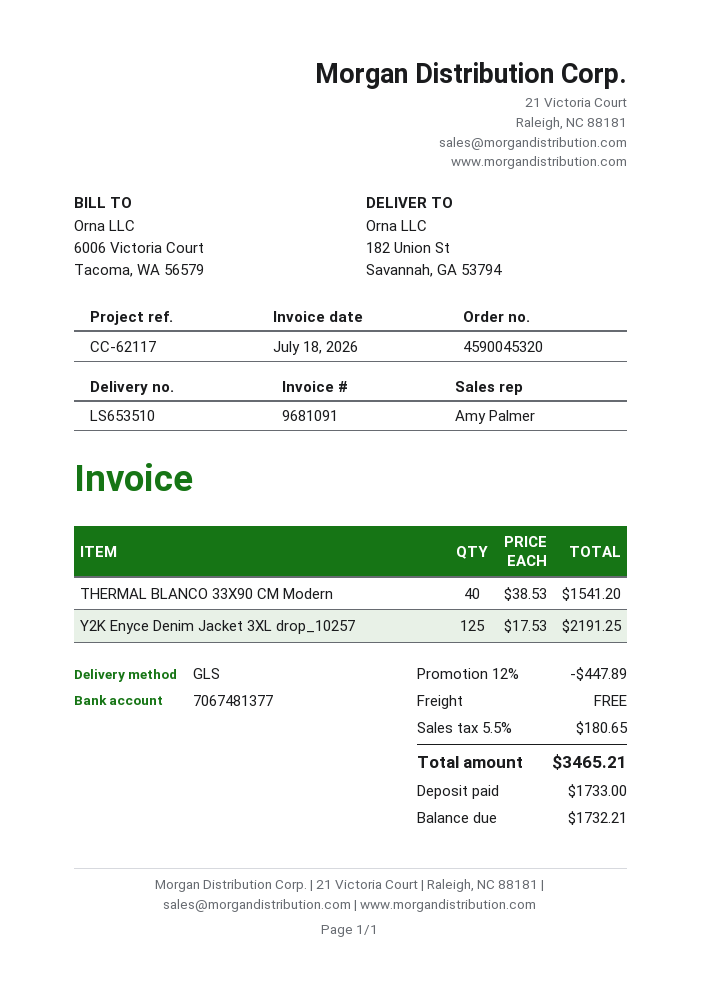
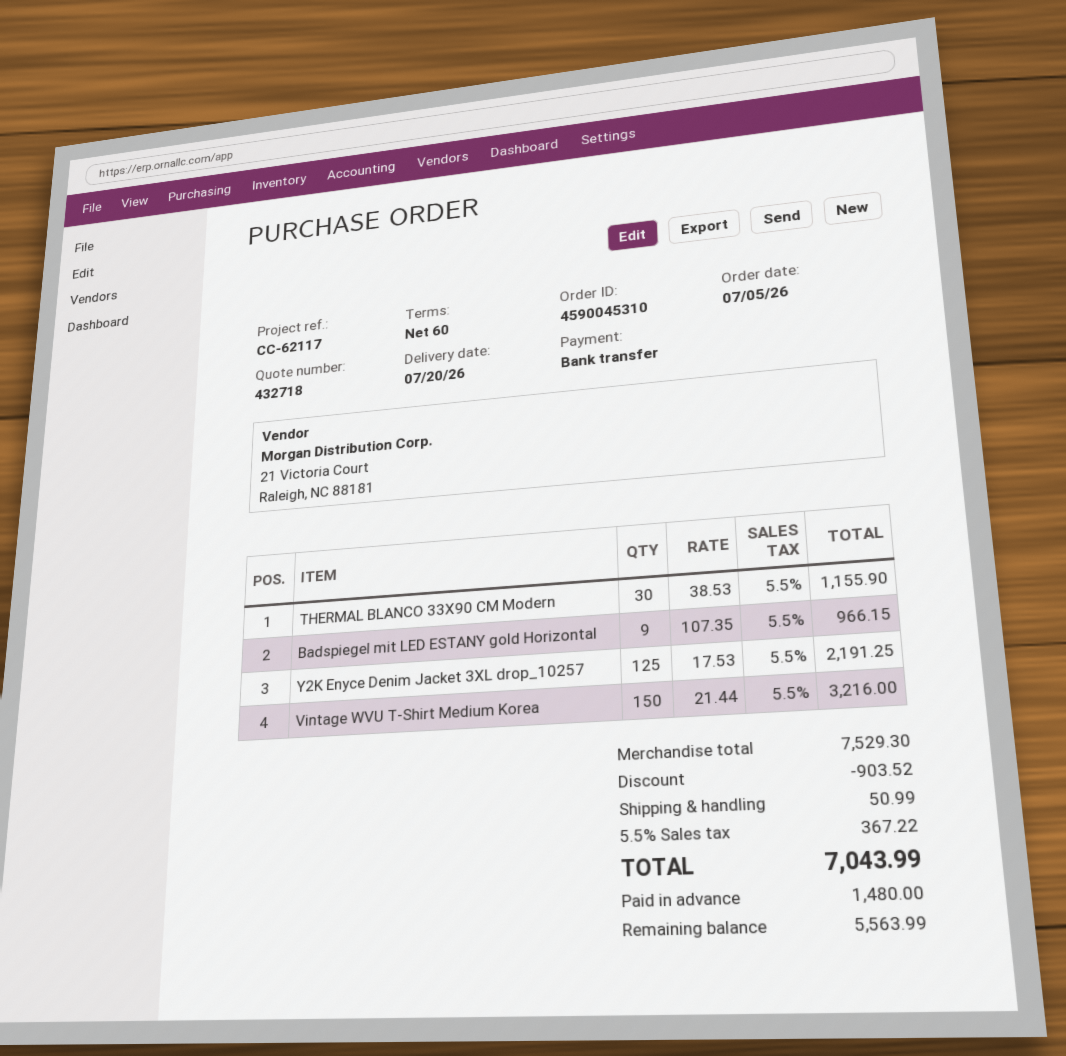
order number: 4590045320 -> 4590045310
THERMAL BLANCO 33X90 CM Modern: 40 x 38.53 = 1541.20 -> 30 x 38.53 = 1155.90
Badspiegel mit LED ESTANY gold Horizontal: none -> 9 x 107.35 = 966.15
Vintage WVU T-Shirt Medium Korea: none -> 150 x 21.44 = 3216.00
discount: 447.89 -> 903.52
shipping: 0.00 -> 50.99
tax: 5.5% = 180.65 -> 5.5% = 367.22
total: 3465.21 -> 7043.99
deposit: 1733.00 -> 1480.00
balance: 1732.21 -> 5563.99

